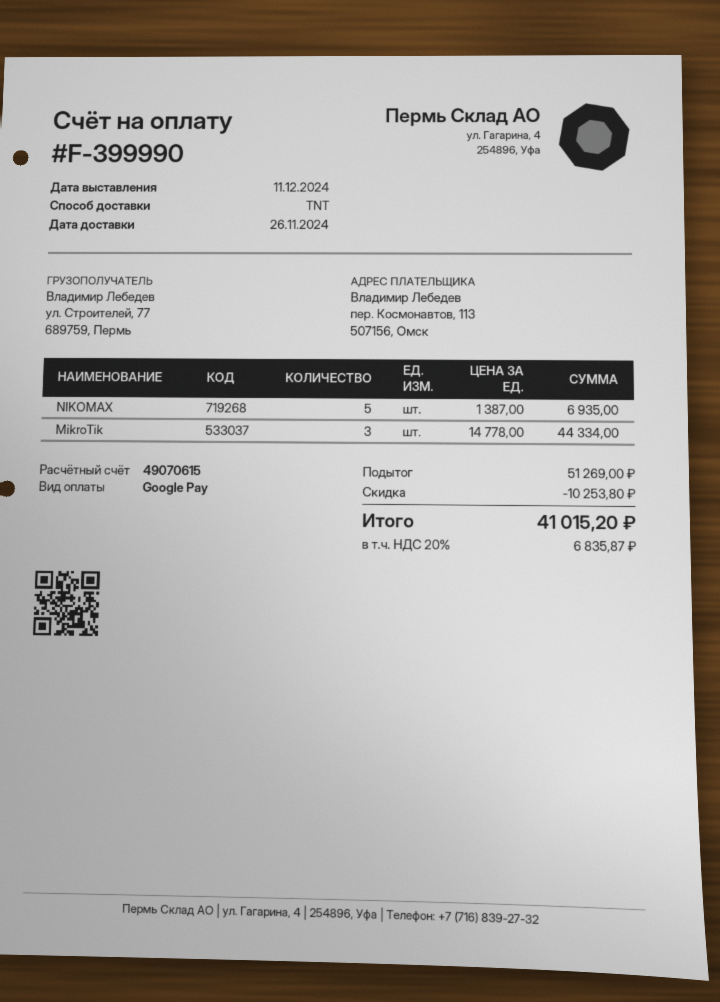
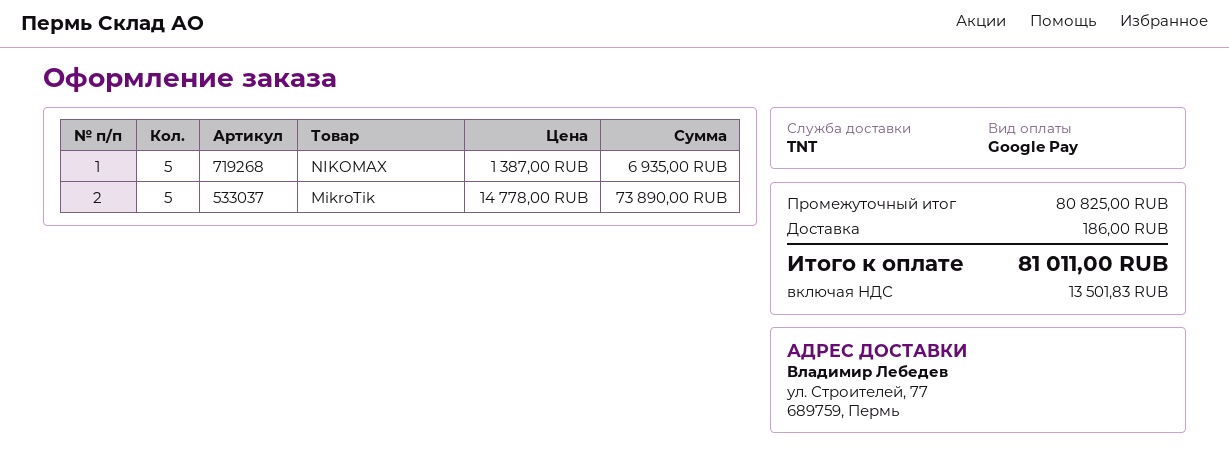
MikroTik: 3 x 14778.00 = 44334.00 -> 5 x 14778.00 = 73890.00
subtotal: 51269.00 -> 80825.00
discount: 10253.80 -> none
shipping: none -> 186.00
tax: 6835.87 -> 13501.83
total: 41015.20 -> 81011.00

